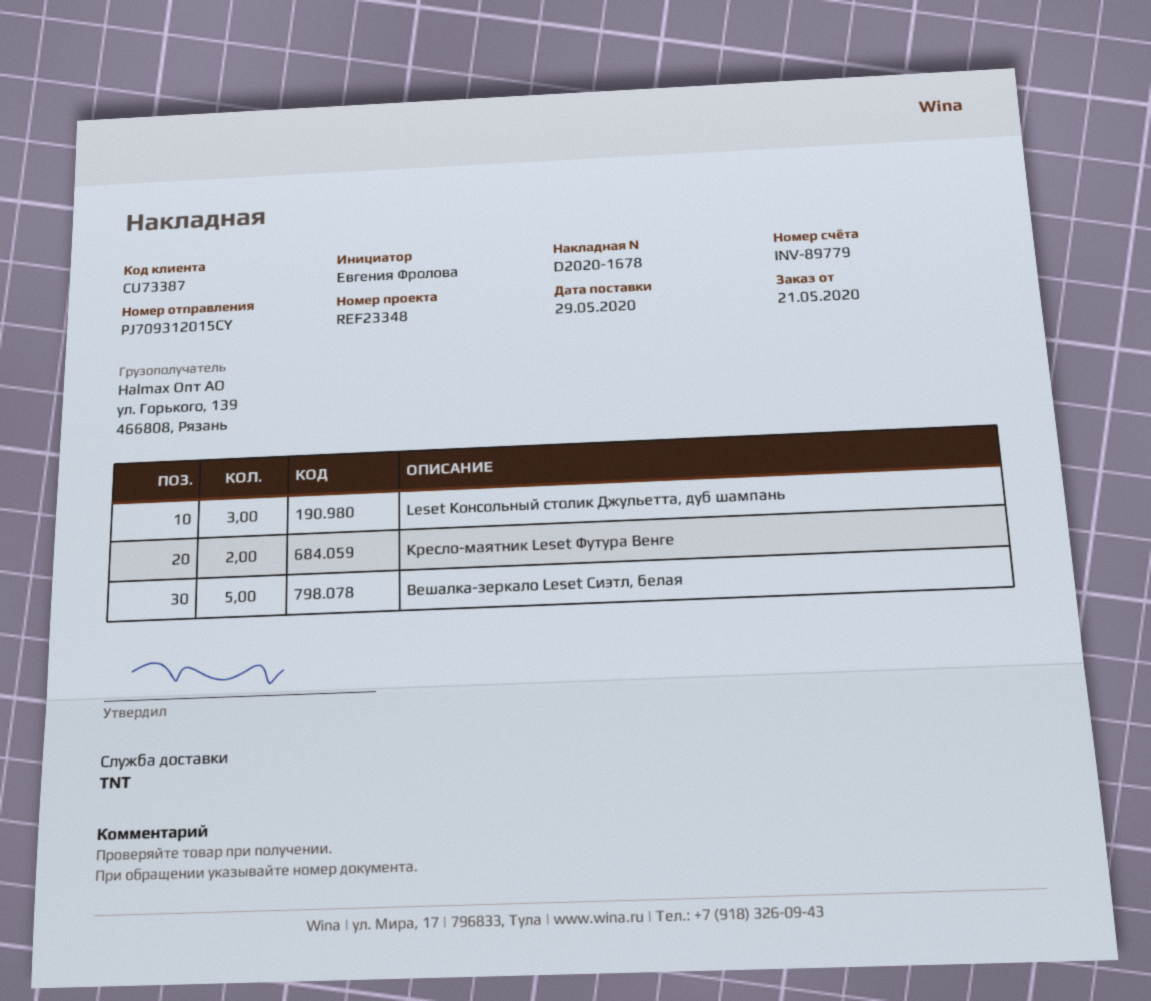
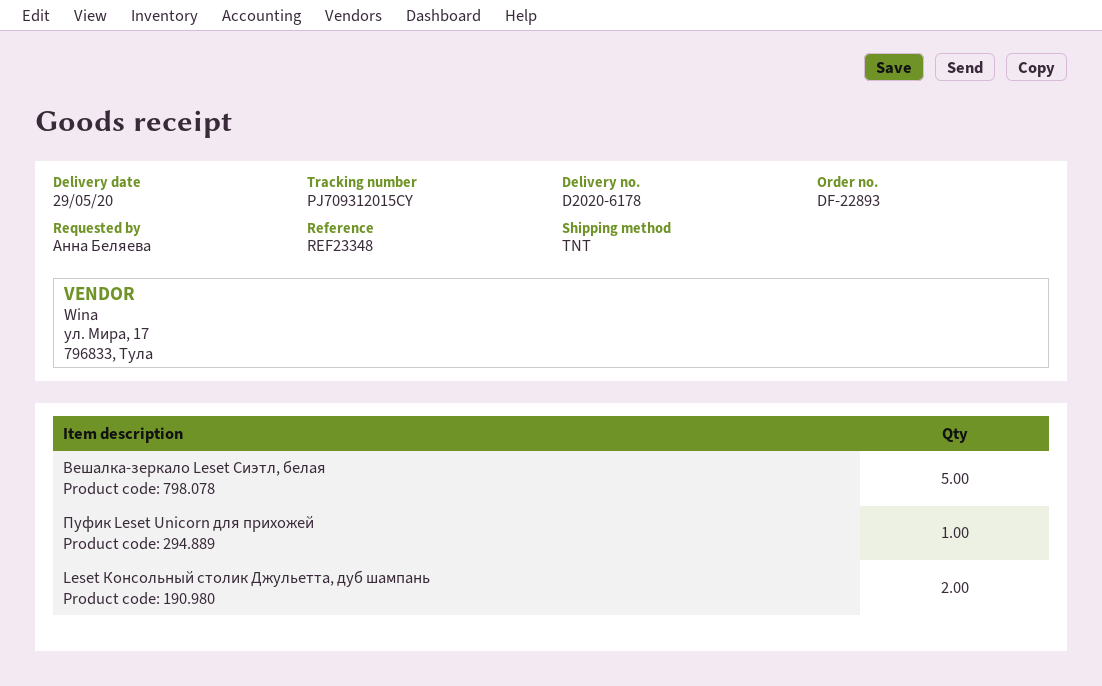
delivery note number: D2020-1678 -> D2020-6178
ordered by: Евгения Фролова -> Анна Беляева
Leset Консольный столик Джульетта, дуб шампань: 3 -> 2
Кресло-маятник Leset Футура Венге: 2 -> none
Пуфик Leset Unicorn для прихожей: none -> 1

